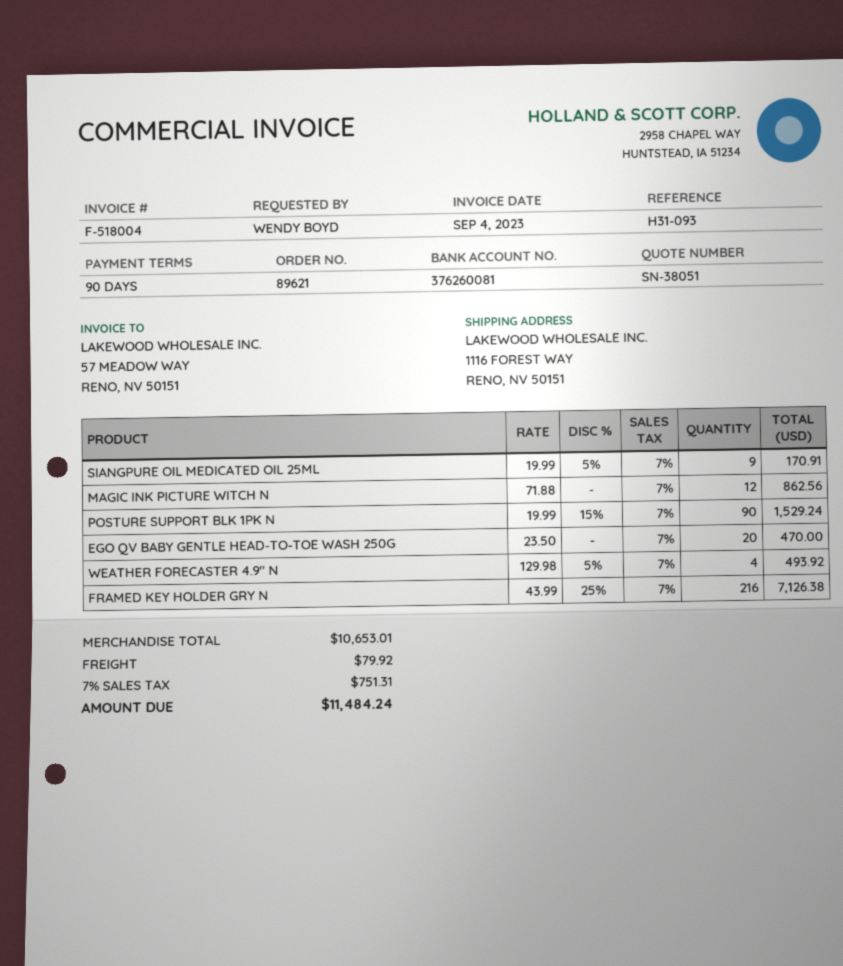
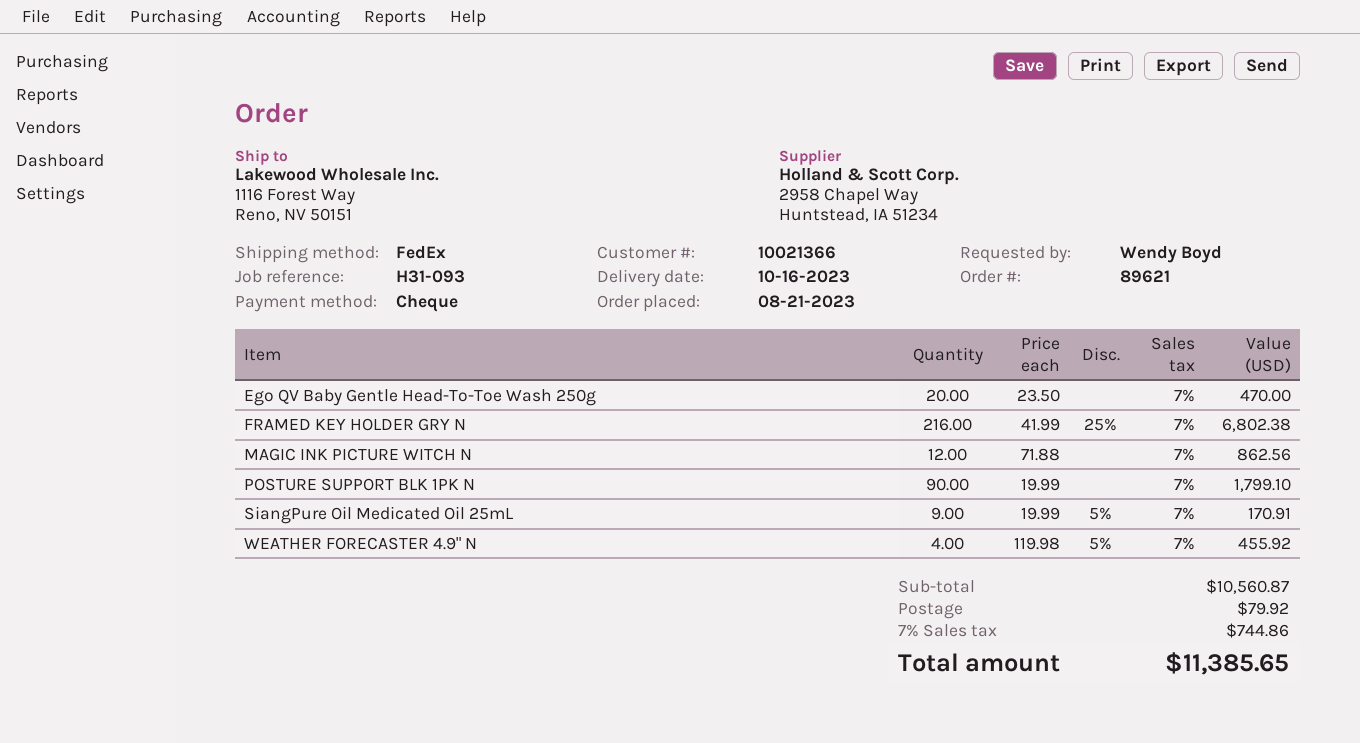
POSTURE SUPPORT BLK 1PK N: 90 x 19.99 - 15% = 1529.24 -> 90 x 19.99 = 1799.10
WEATHER FORECASTER 4.9" N: 4 x 129.98 - 5% = 493.92 -> 4 x 119.98 - 5% = 455.92
FRAMED KEY HOLDER GRY N: 216 x 43.99 - 25% = 7126.38 -> 216 x 41.99 - 25% = 6802.38
subtotal: 10653.01 -> 10560.87
tax: 7% = 751.31 -> 7% = 744.86
total: 11484.24 -> 11385.65

